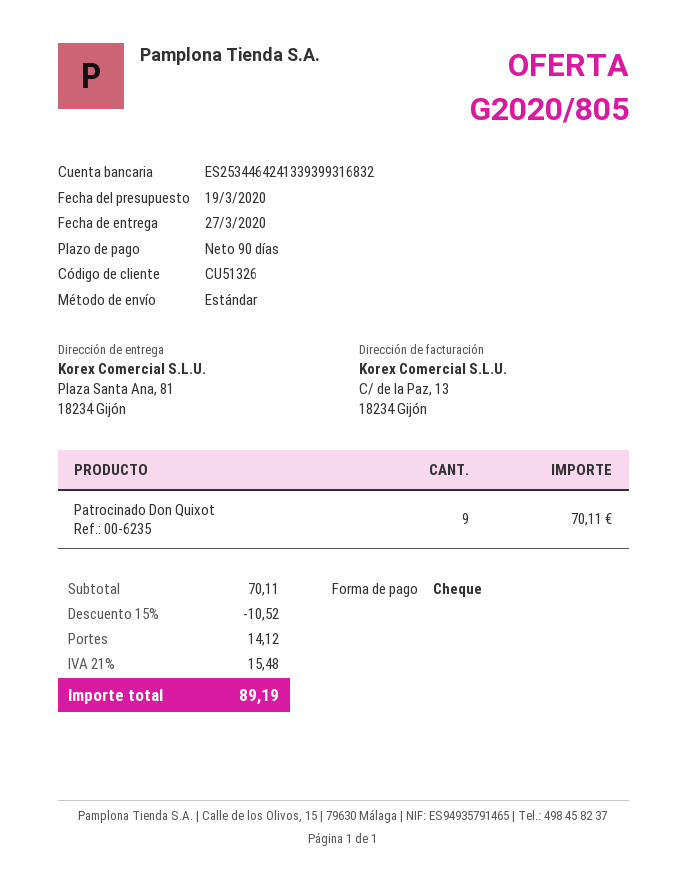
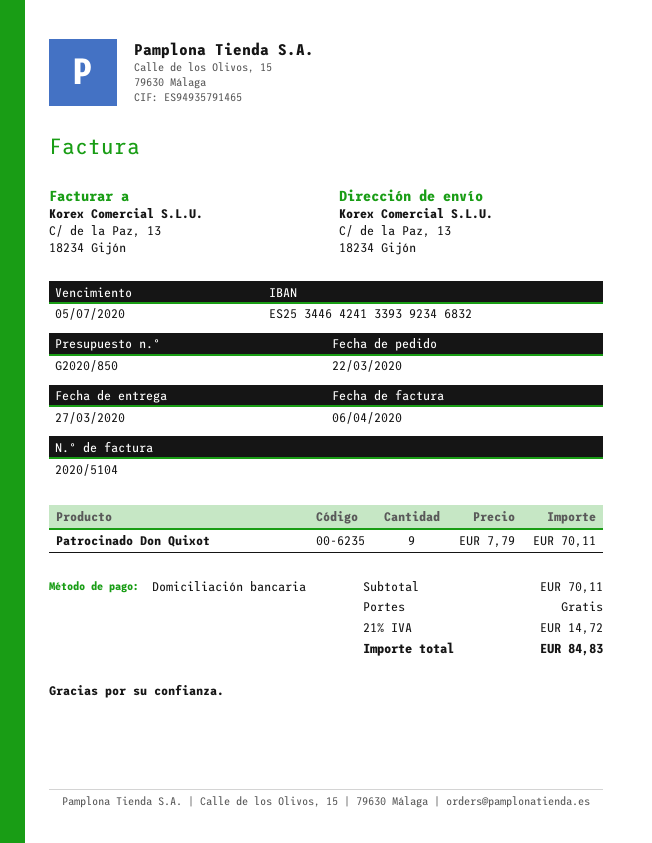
quote number: G2020/805 -> G2020/850
payment method: cheque -> direct debit
bank account: ES2534464241339399316832 -> ES2534464241339392346832
ship to: Plaza Santa Ana, 81, 18234 Gijón -> C/ de la Paz, 13, 18234 Gijón
discount: 15% = 10.52 -> none
shipping: 14.12 -> 0.00
tax: 21% = 15.48 -> 21% = 14.72
total: 89.19 -> 84.83

